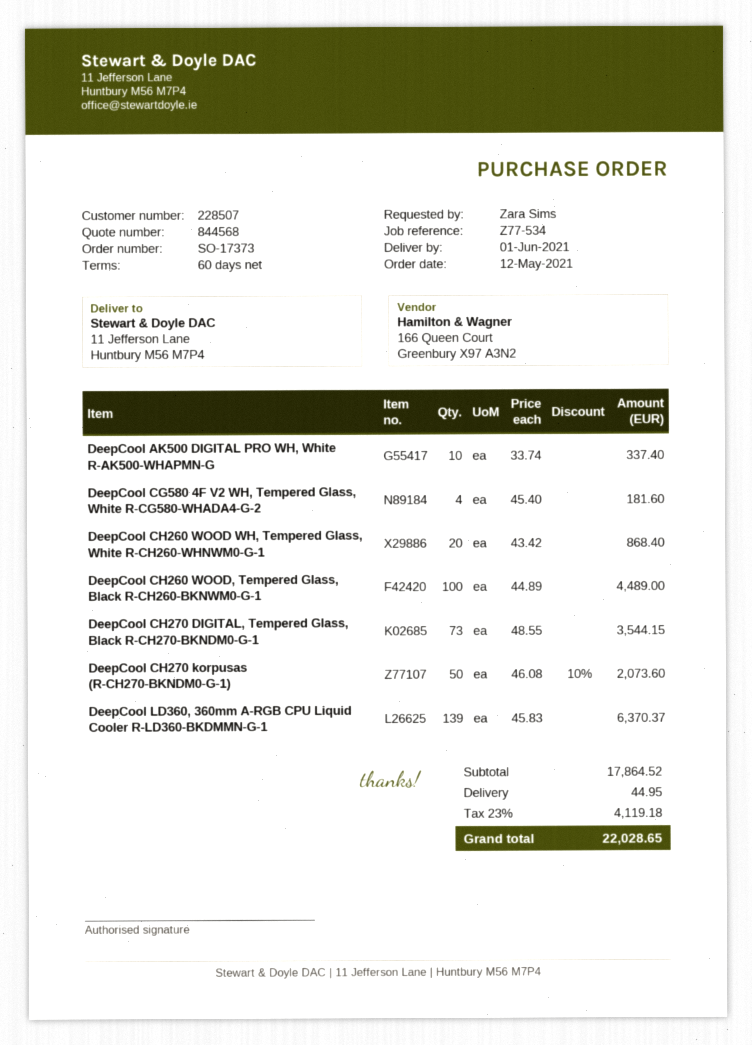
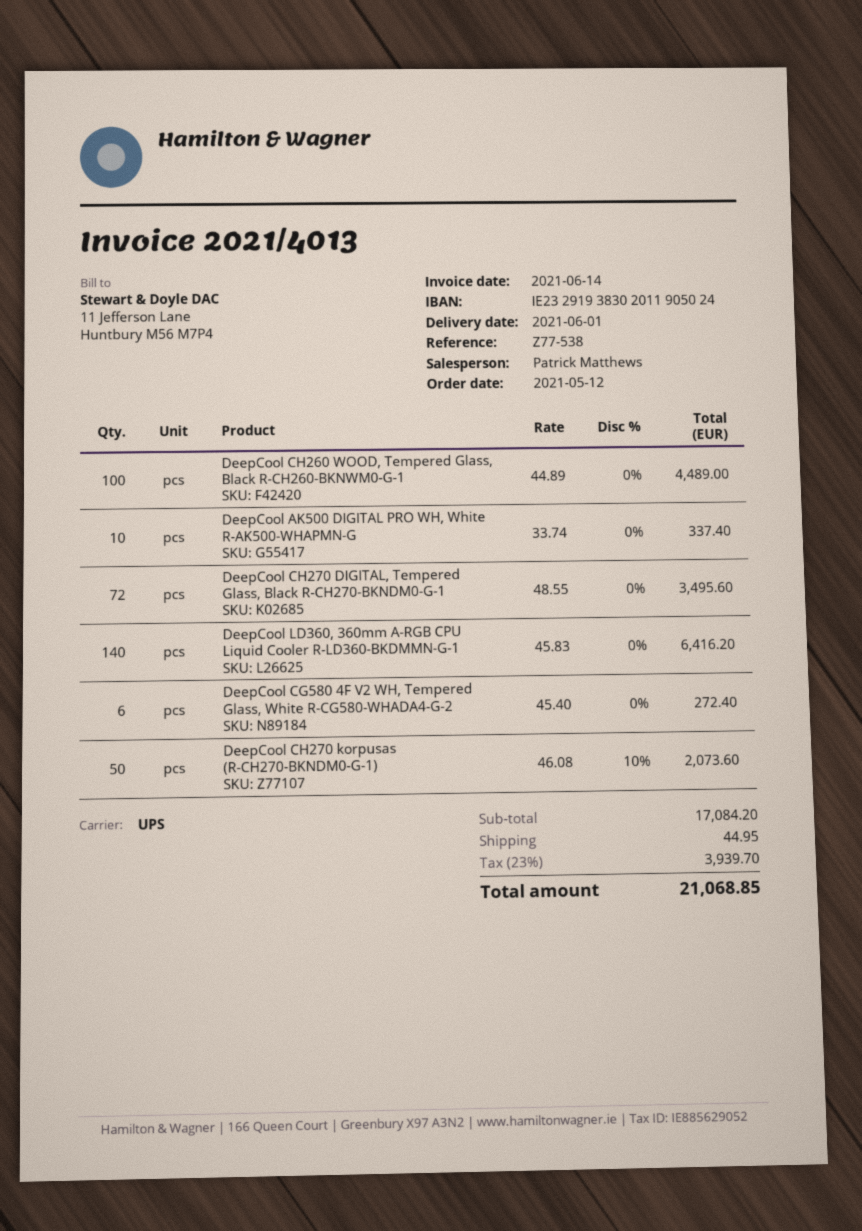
reference: Z77-534 -> Z77-538
DeepCool CG580 4F V2 WH, Tempered Glass, White R-CG580-WHADA4-G-2: 4 x 45.40 = 181.60 -> 6 x 45.40 = 272.40
DeepCool CH260 WOOD WH, Tempered Glass, White R-CH260-WHNWM0-G-1: 20 x 43.42 = 868.40 -> none
DeepCool CH270 DIGITAL, Tempered Glass, Black R-CH270-BKNDM0-G-1: 73 x 48.55 = 3544.15 -> 72 x 48.55 = 3495.60
DeepCool LD360, 360mm A-RGB CPU Liquid Cooler R-LD360-BKDMMN-G-1: 139 x 45.83 = 6370.37 -> 140 x 45.83 = 6416.20
subtotal: 17864.52 -> 17084.20
tax: 23% = 4119.18 -> 23% = 3939.70
total: 22028.65 -> 21068.85

